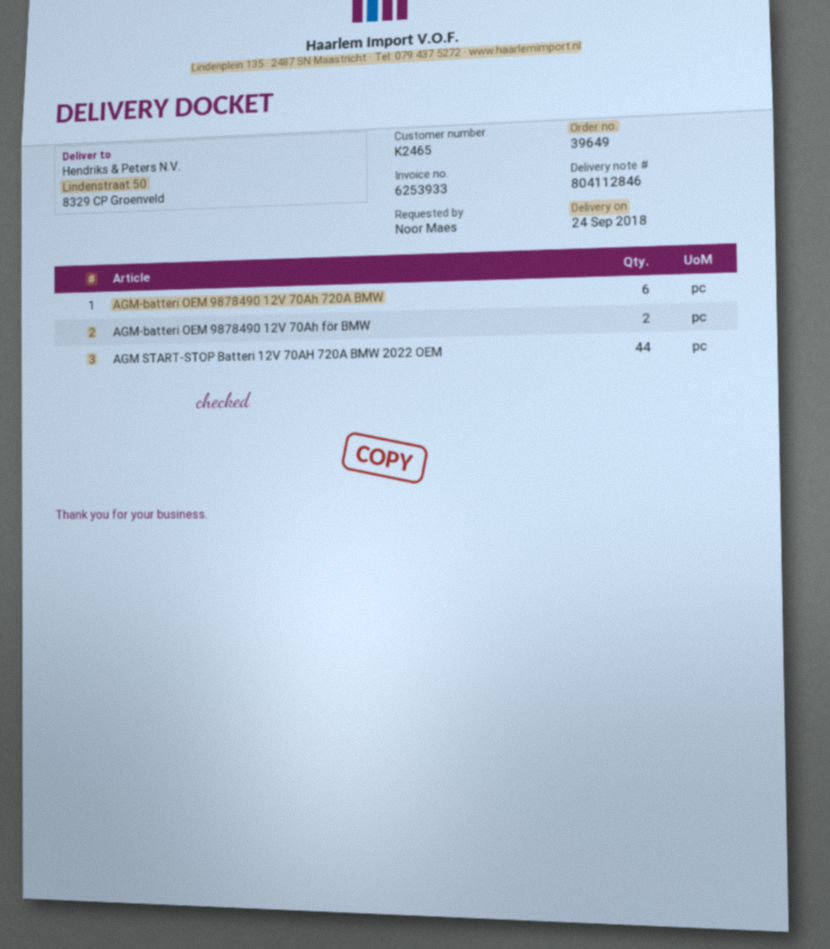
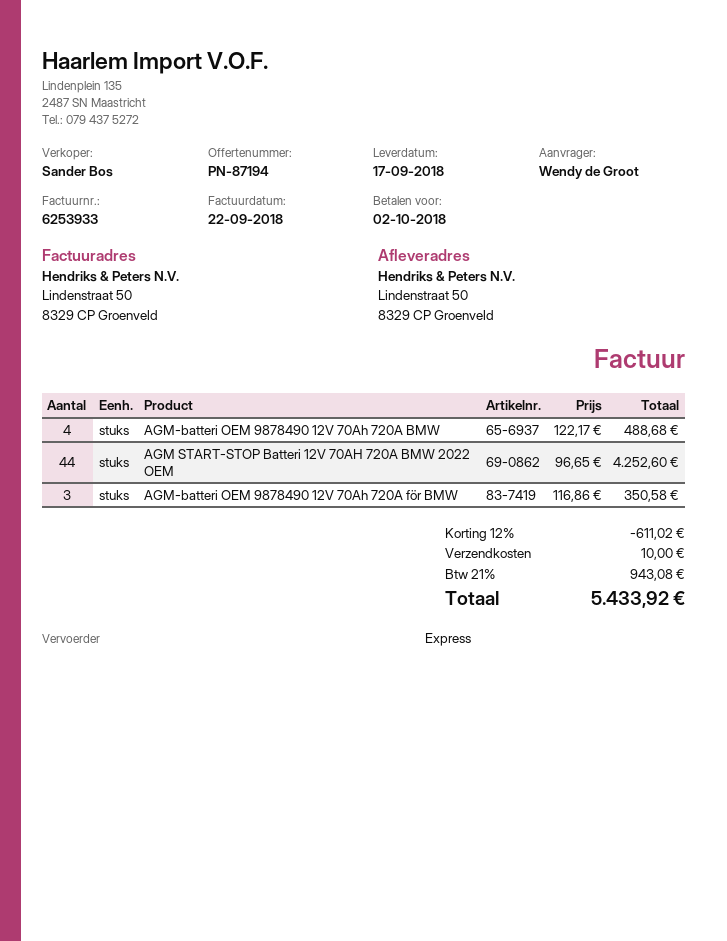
delivery date: 2018-09-24 -> 2018-09-17
ordered by: Noor Maes -> Wendy de Groot
AGM-batteri OEM 9878490 12V 70Ah 720A BMW: 6 -> 4
AGM-batteri OEM 9878490 12V 70Ah för BMW: 2 -> none
AGM-batteri OEM 9878490 12V 70Ah 720A för BMW: none -> 3

